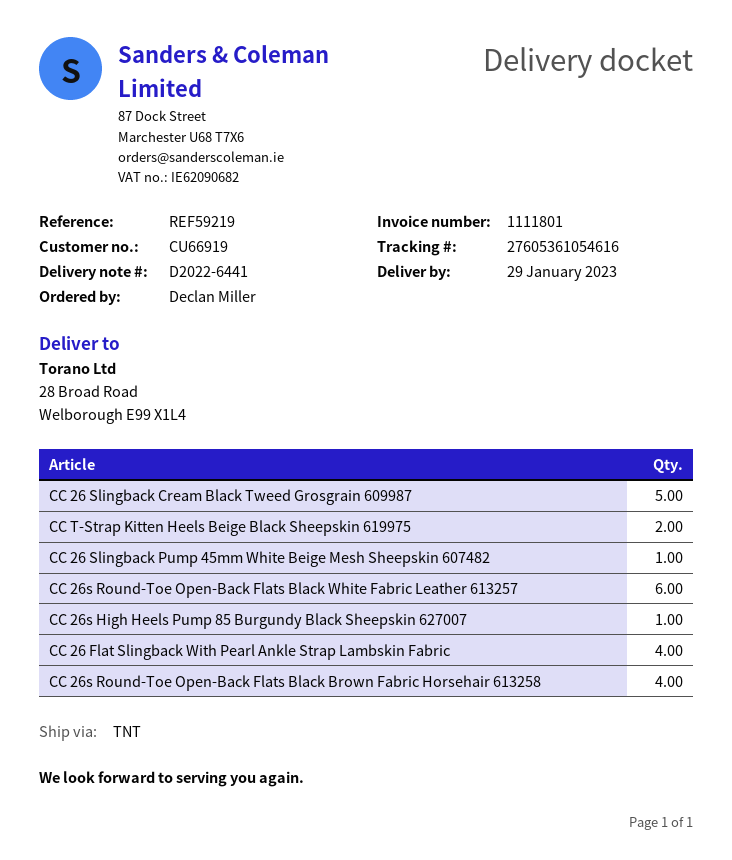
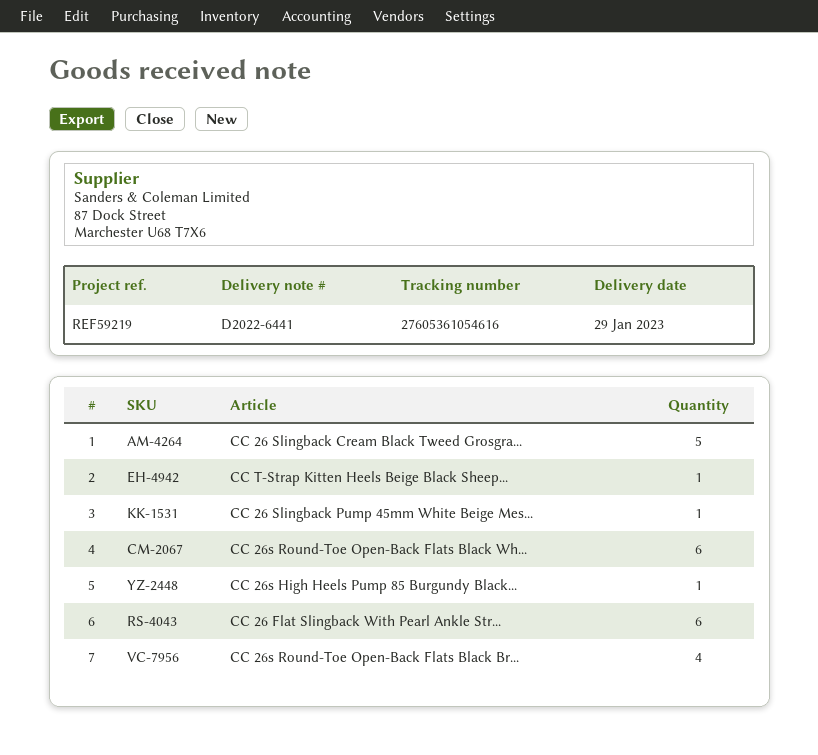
CC T-Strap Kitten Heels Beige Black Sheepskin 619975: 2 -> 1
CC 26 Flat Slingback With Pearl Ankle Strap Lambskin Fabric: 4 -> 6

